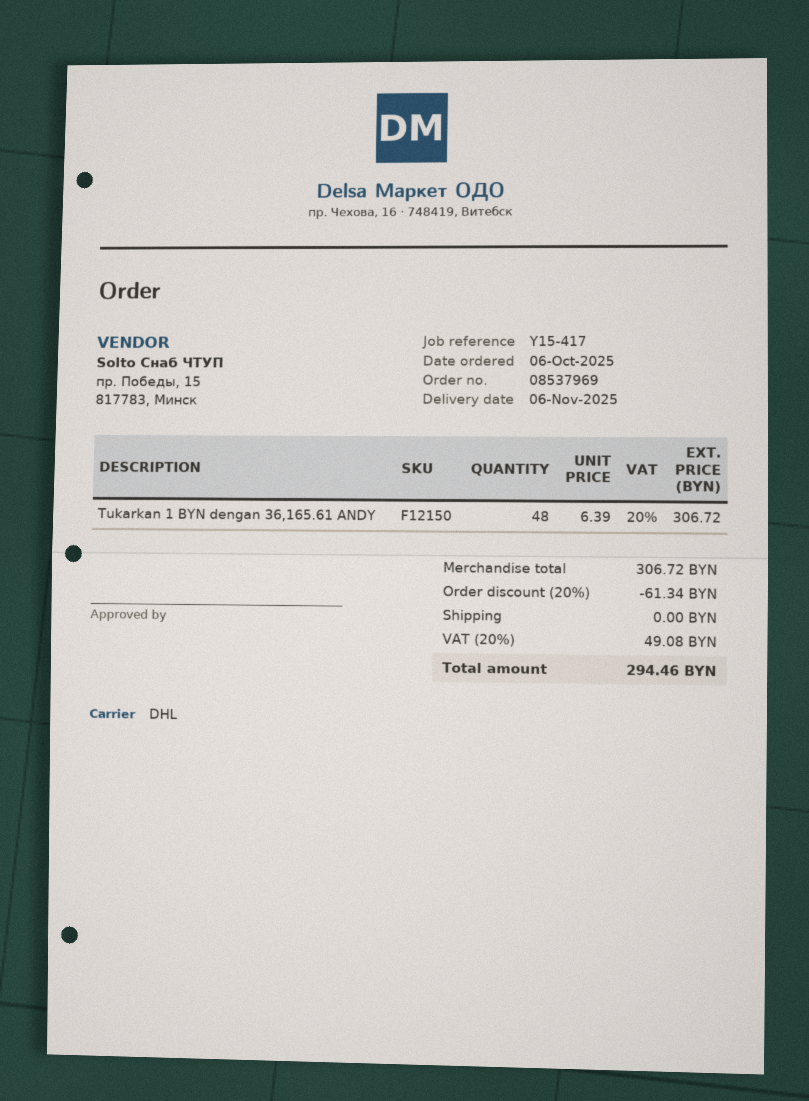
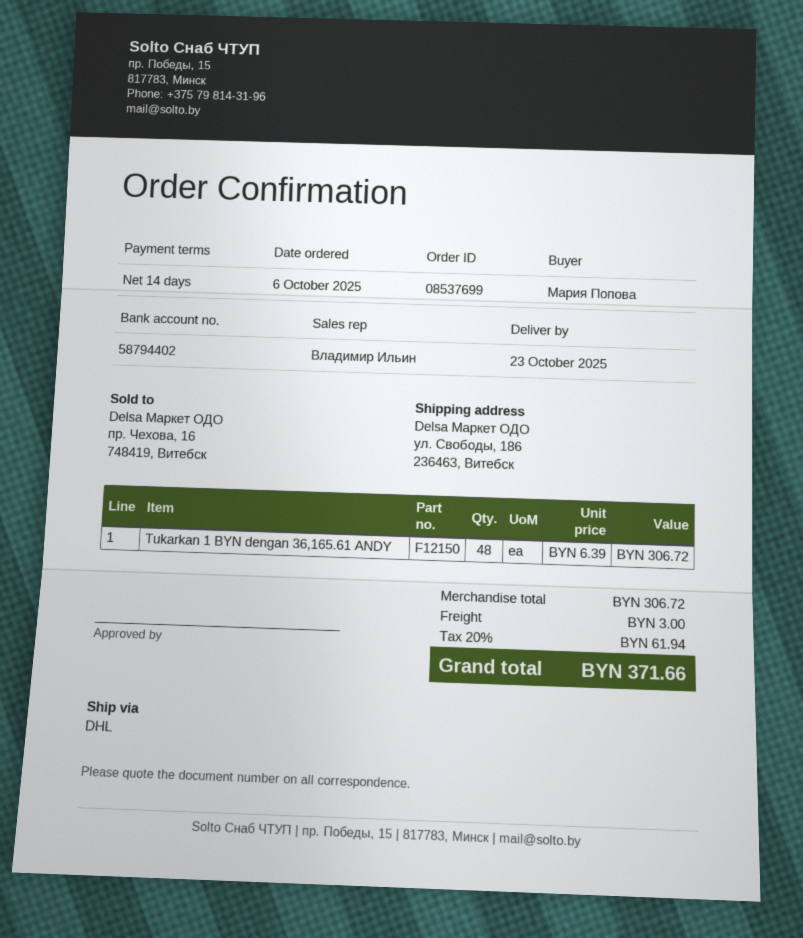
order number: 08537969 -> 08537699
delivery date: 2025-11-06 -> 2025-10-23
discount: 20% = 61.34 -> none
shipping: 0.00 -> 3.00
tax: 20% = 49.08 -> 20% = 61.94
total: 294.46 -> 371.66

